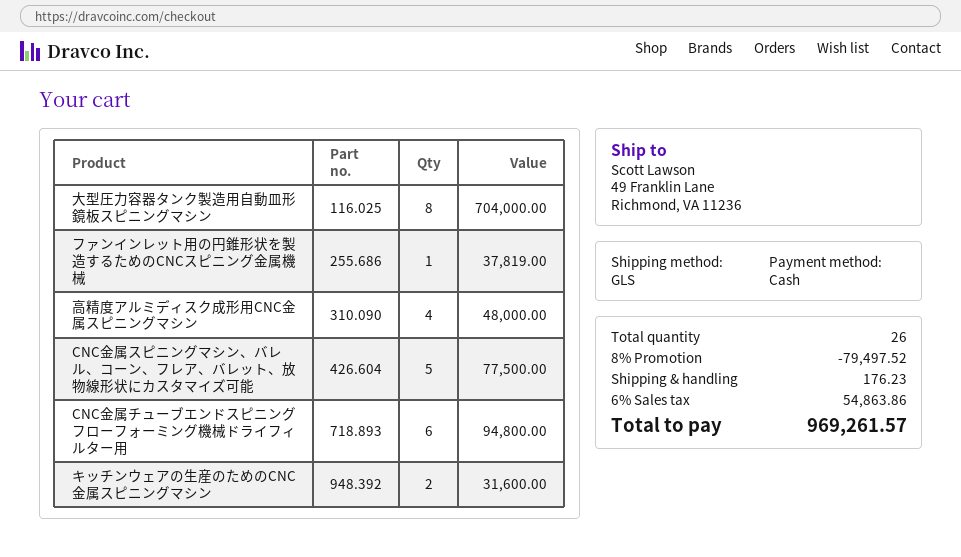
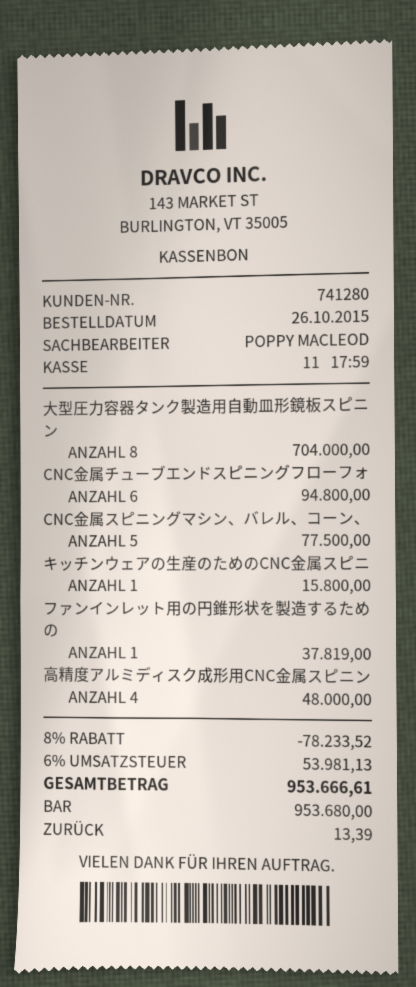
キッチンウェアの生産のためのCNC金属スピニングマシン: 2 for 31600.00 -> 1 for 15800.00
discount: 8% = 79497.52 -> 8% = 78233.52
shipping: 176.23 -> none
tax: 6% = 54863.86 -> 6% = 53981.13
total: 969261.57 -> 953666.61

